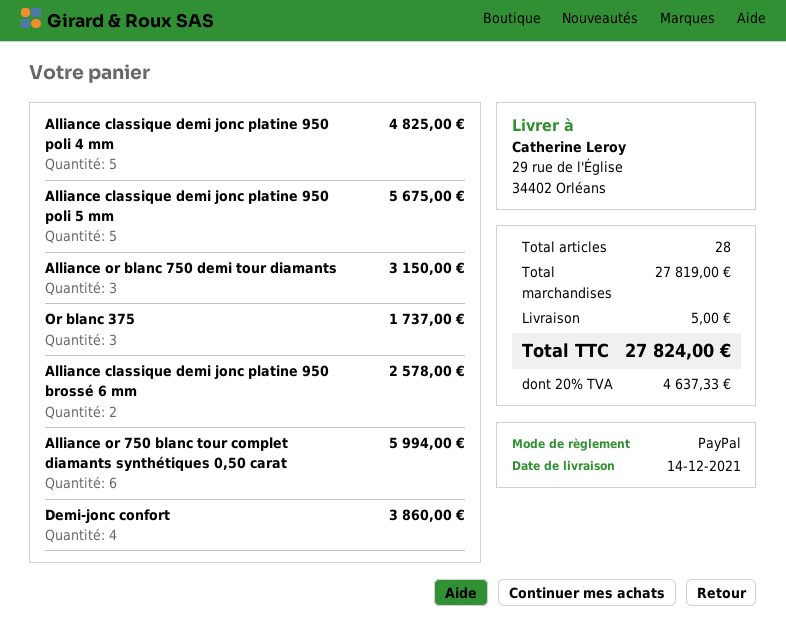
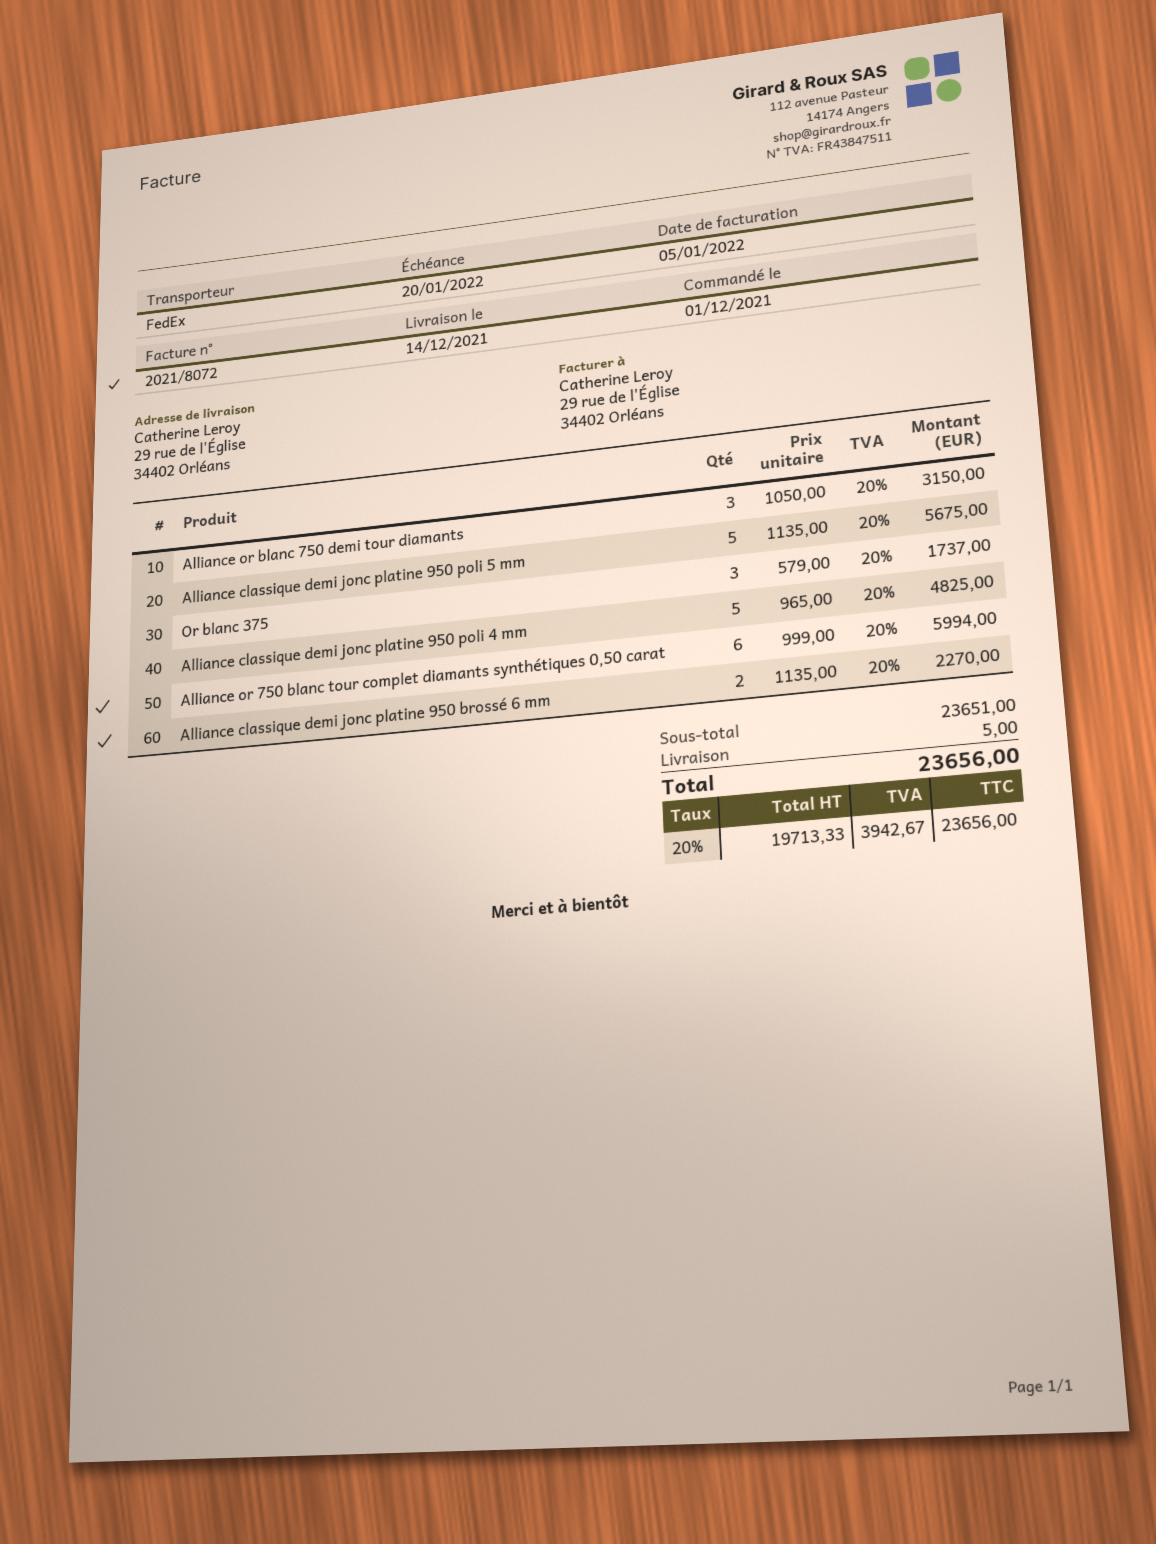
Alliance classique demi jonc platine 950 brossé 6 mm: 2 for 2578.00 -> 2 for 2270.00
Demi-jonc confort: 4 for 3860.00 -> none
subtotal: 27819.00 -> 23651.00
tax: 20% = 4637.33 -> 20% = 3942.67
total: 27824.00 -> 23656.00

